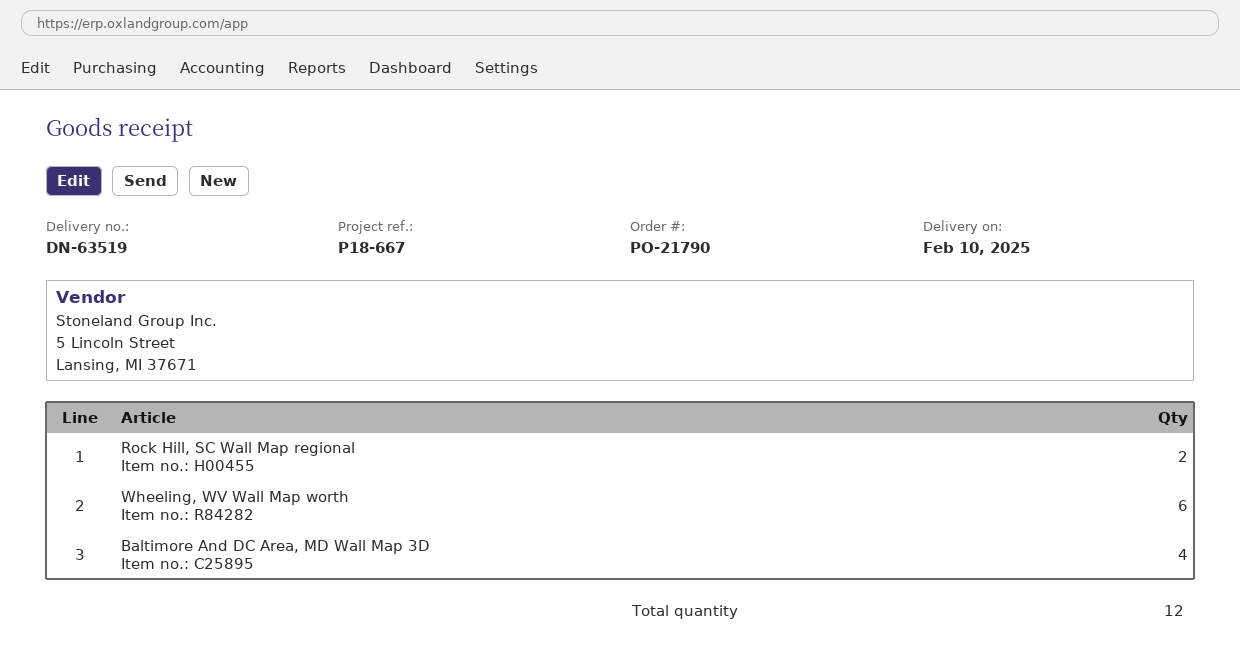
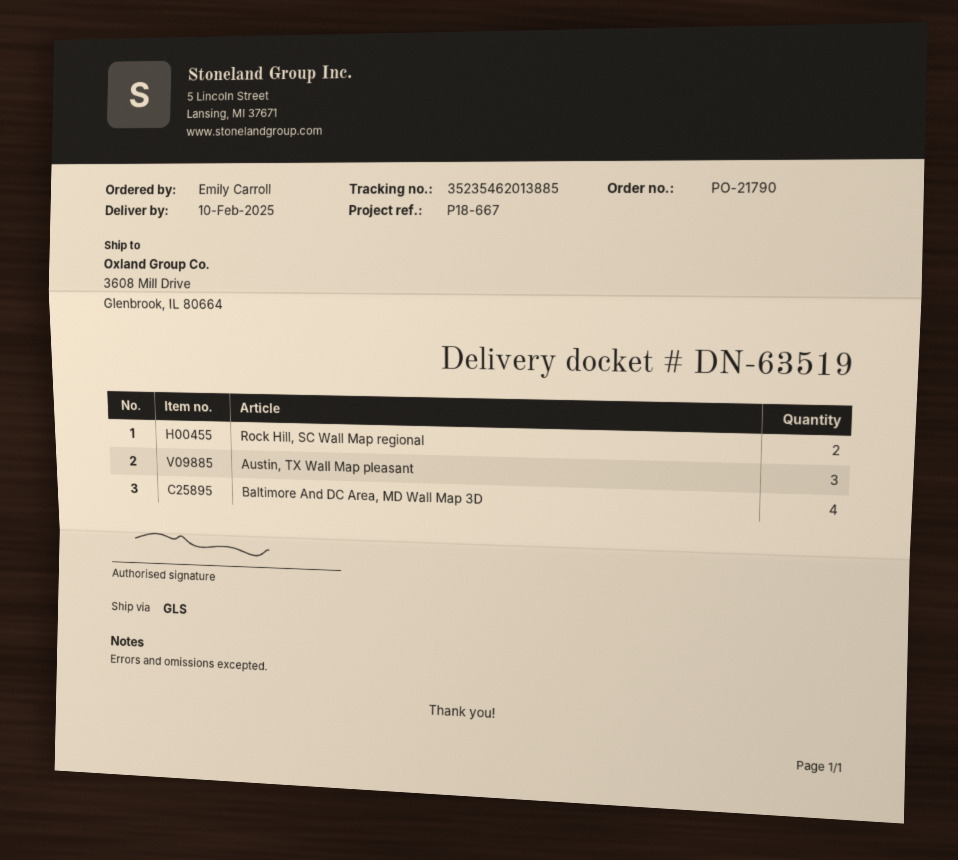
Wheeling, WV Wall Map worth: 6 -> none
Austin, TX Wall Map pleasant: none -> 3

